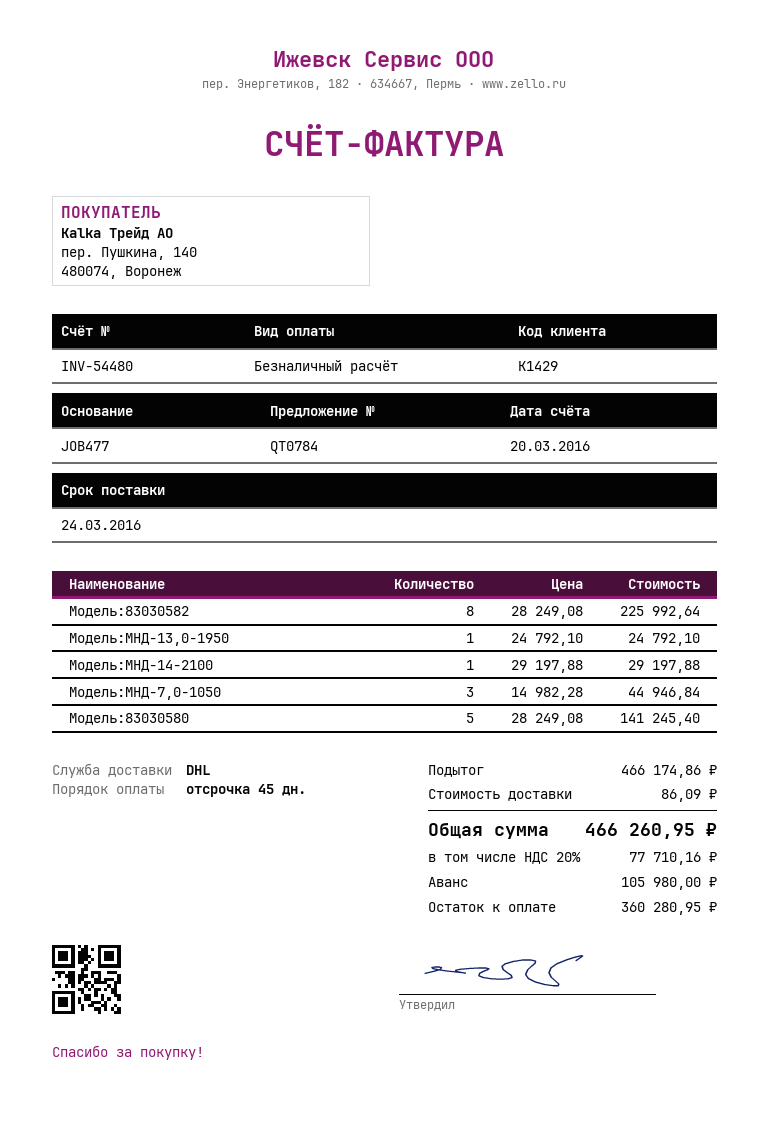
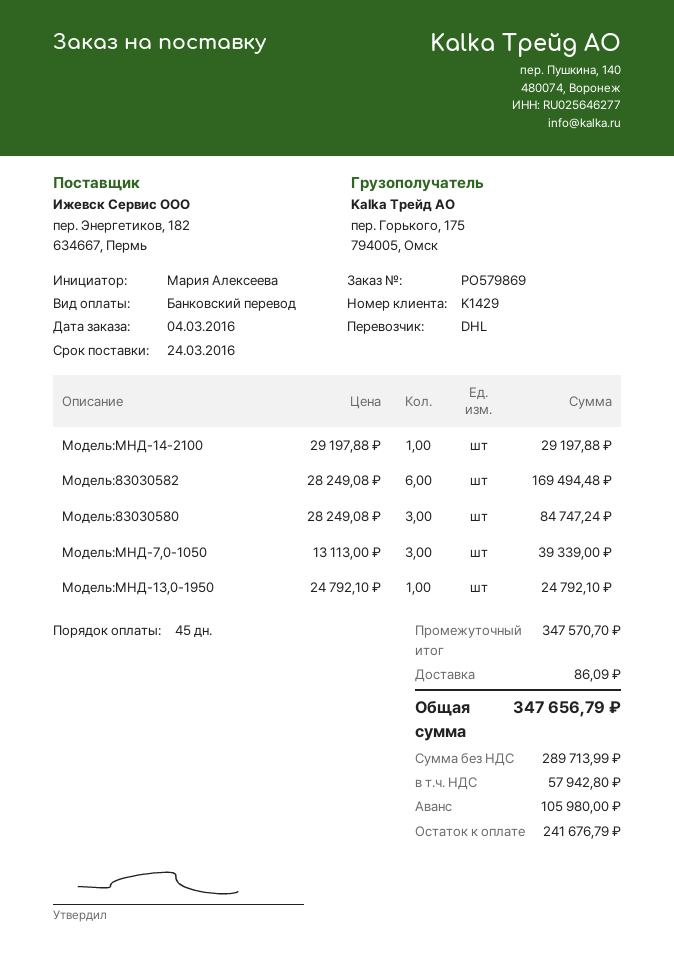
Модель:83030582: 8 x 28249.08 = 225992.64 -> 6 x 28249.08 = 169494.48
Модель:МНД-7,0-1050: 3 x 14982.28 = 44946.84 -> 3 x 13113.00 = 39339.00
Модель:83030580: 5 x 28249.08 = 141245.40 -> 3 x 28249.08 = 84747.24
subtotal: 466174.86 -> 347570.70
tax: 77710.16 -> 57942.80
total: 466260.95 -> 347656.79
balance: 360280.95 -> 241676.79

